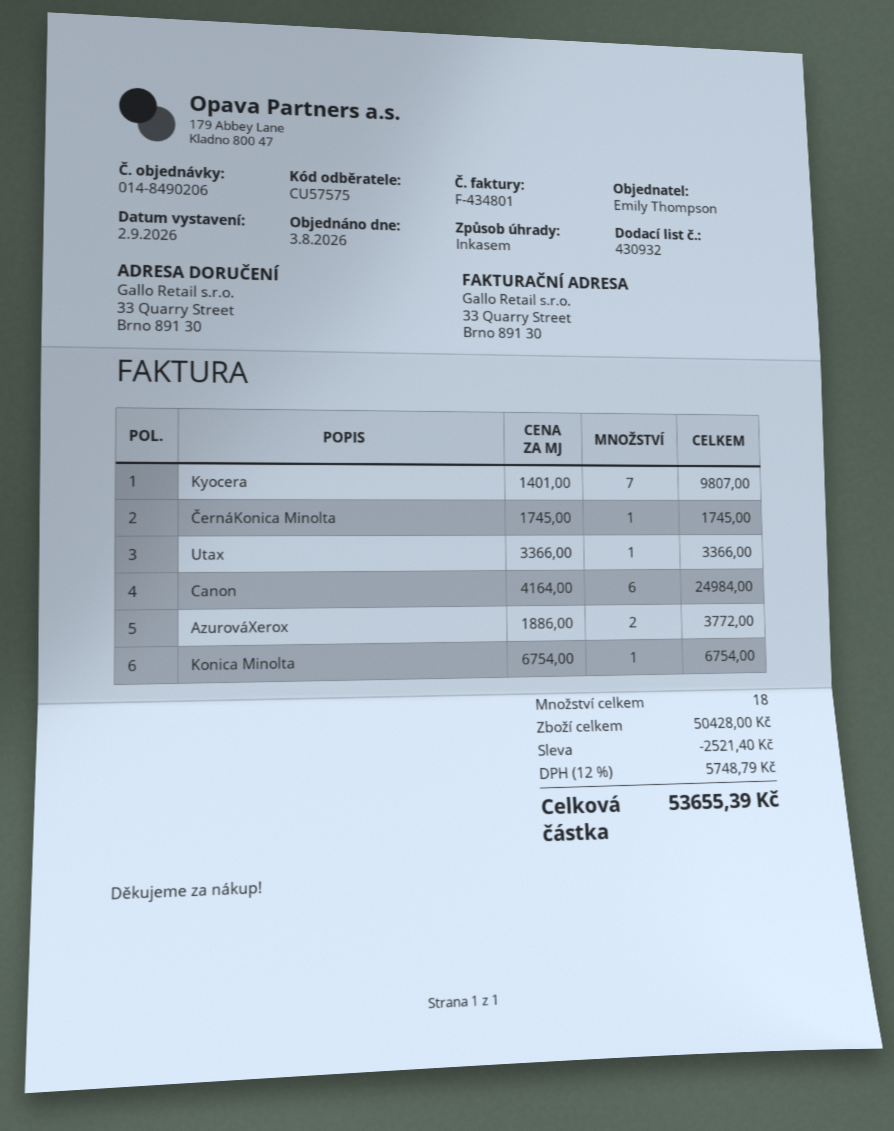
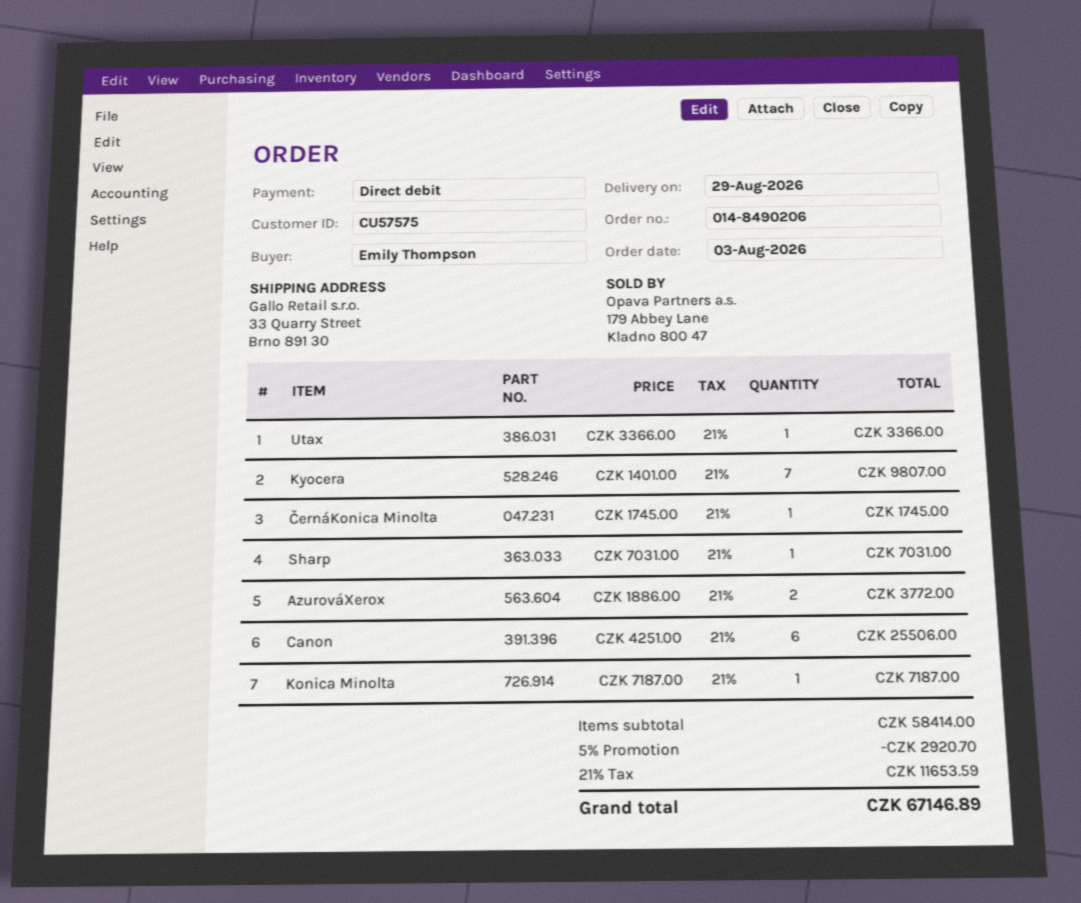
Canon: 6 x 4164.00 = 24984.00 -> 6 x 4251.00 = 25506.00
Konica Minolta: 1 x 6754.00 = 6754.00 -> 1 x 7187.00 = 7187.00
Sharp: none -> 1 x 7031.00 = 7031.00
subtotal: 50428.00 -> 58414.00
discount: 2521.40 -> 2920.70
tax: 12% = 5748.79 -> 21% = 11653.59
total: 53655.39 -> 67146.89

